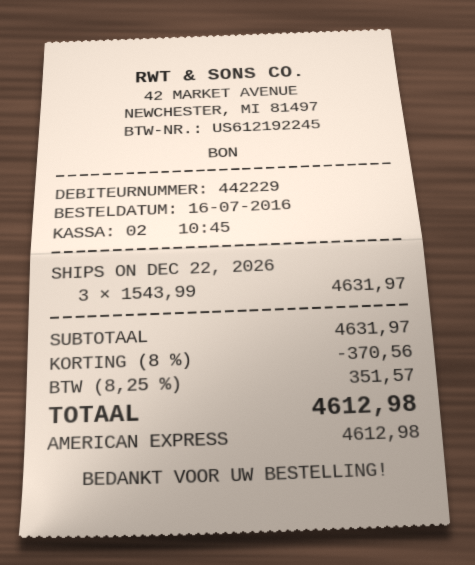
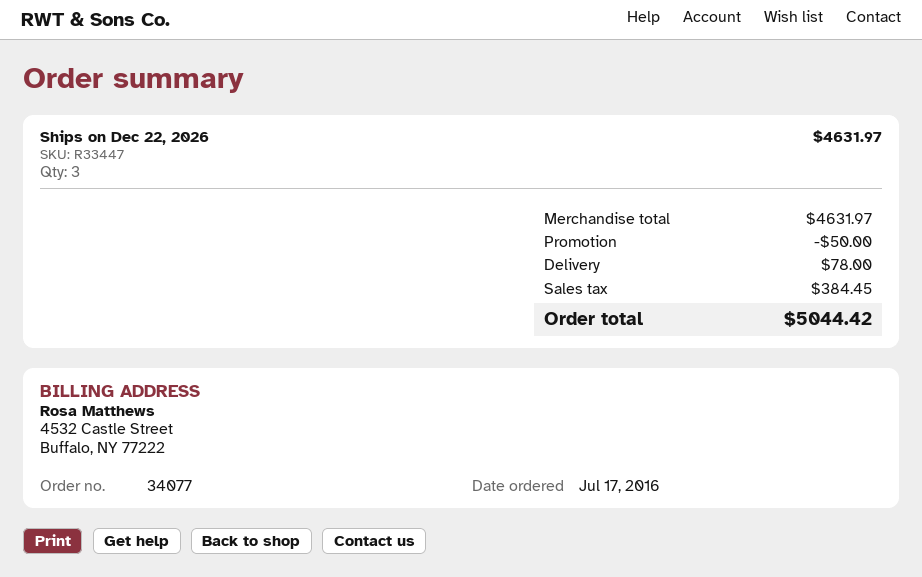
order date: 2016-07-16 -> 2016-07-17
discount: 370.56 -> 50.00
shipping: none -> 78.00
tax: 351.57 -> 384.45
total: 4612.98 -> 5044.42

